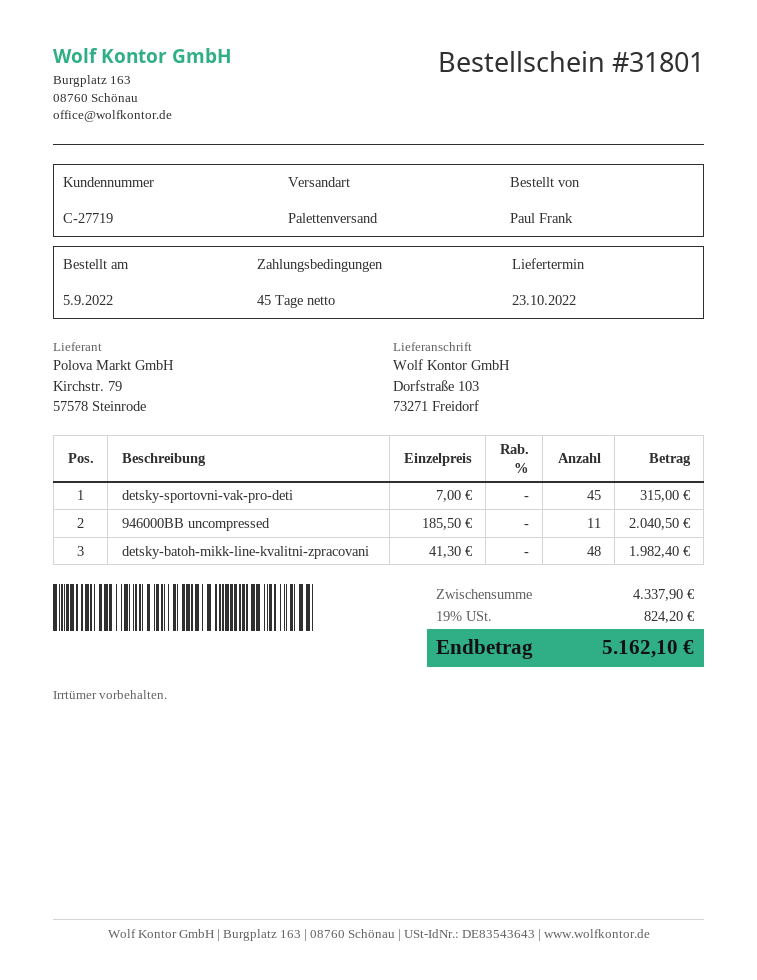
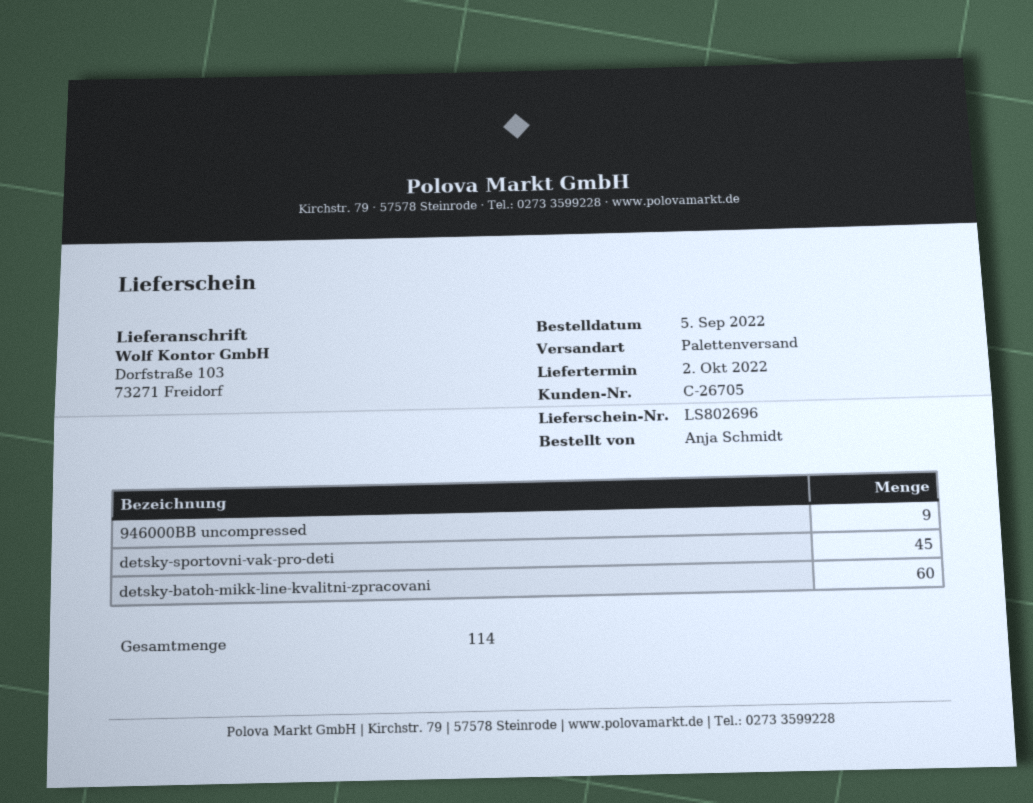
delivery date: 2022-10-23 -> 2022-10-02
customer number: C-27719 -> C-26705
ordered by: Paul Frank -> Anja Schmidt
946000BB uncompressed: 11 -> 9
detsky-batoh-mikk-line-kvalitni-zpracovani: 48 -> 60

